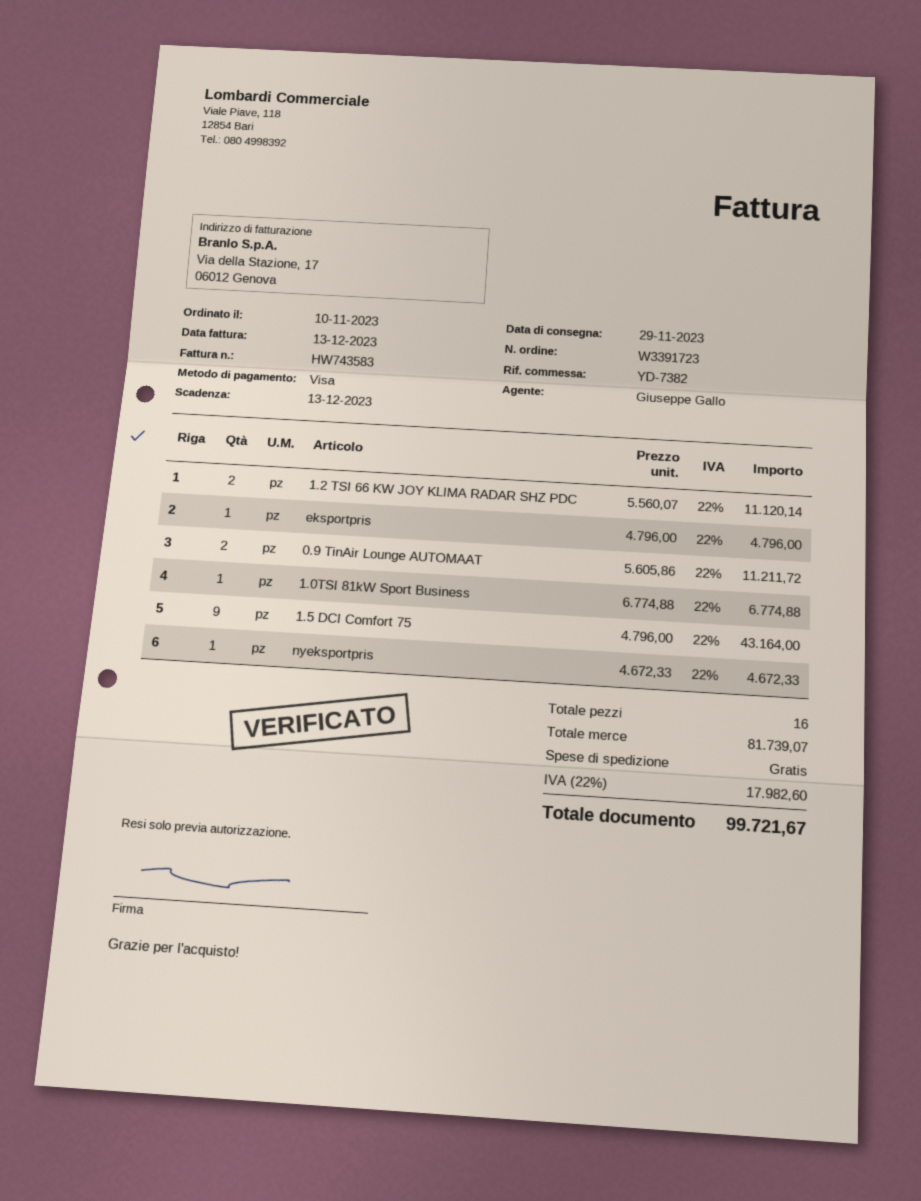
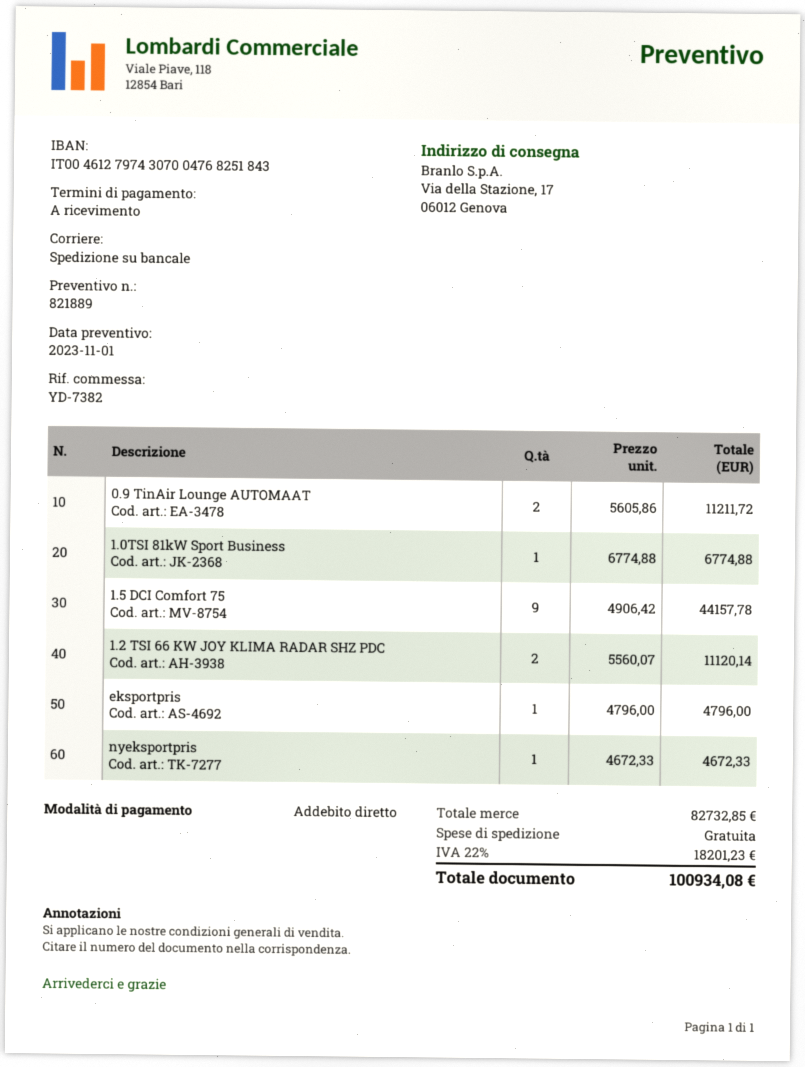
payment method: Visa -> direct debit
1.5 DCI Comfort 75: 9 x 4796.00 = 43164.00 -> 9 x 4906.42 = 44157.78
subtotal: 81739.07 -> 82732.85
tax: 22% = 17982.60 -> 22% = 18201.23
total: 99721.67 -> 100934.08

